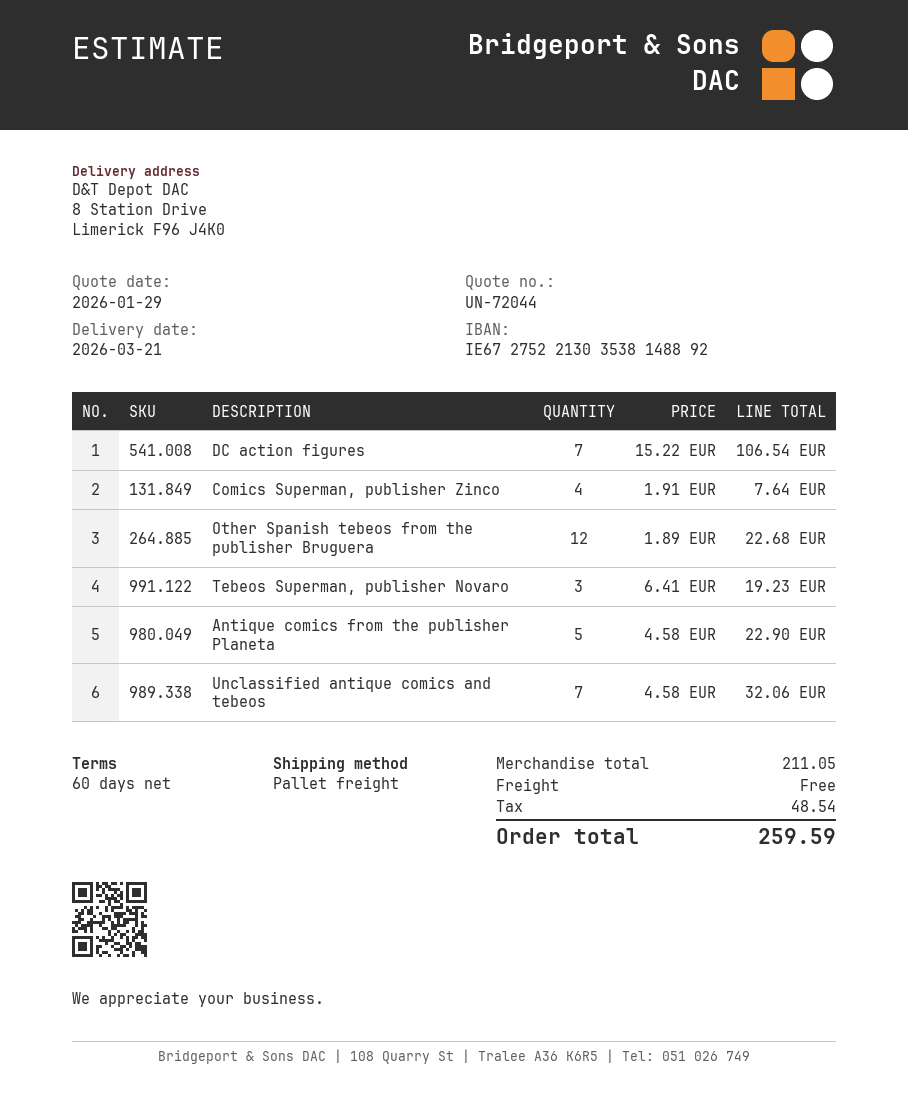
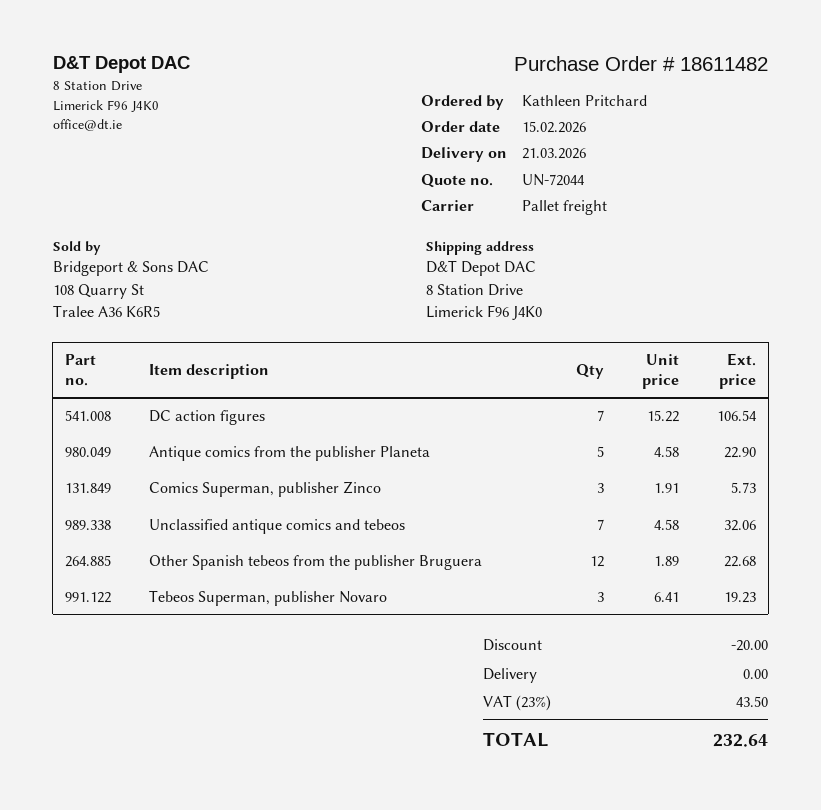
Comics Superman, publisher Zinco: 4 x 1.91 = 7.64 -> 3 x 1.91 = 5.73
discount: none -> 20.00
tax: 48.54 -> 43.50
total: 259.59 -> 232.64

